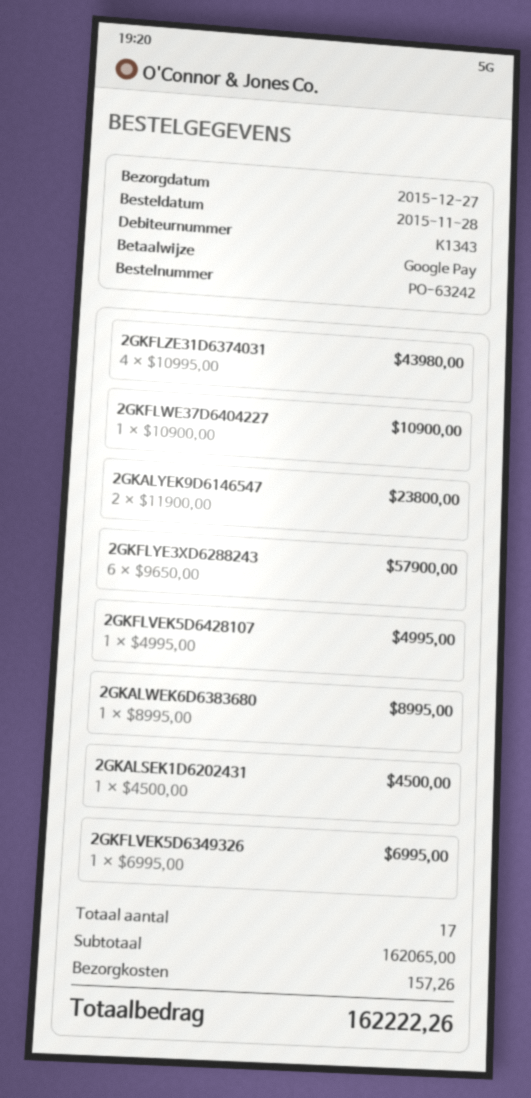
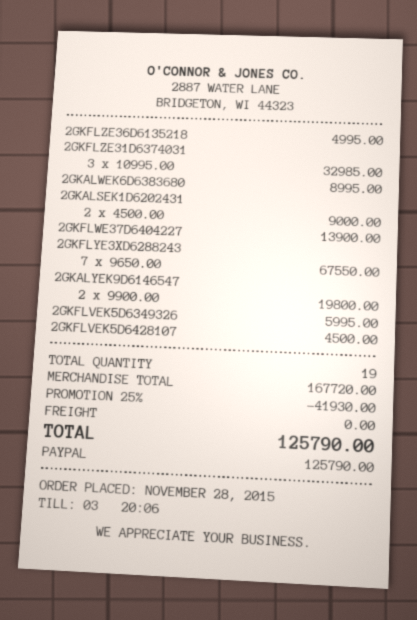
payment method: Google Pay -> PayPal
2GKFLZE31D6374031: 4 x 10995.00 = 43980.00 -> 3 x 10995.00 = 32985.00
2GKFLWE37D6404227: 1 x 10900.00 = 10900.00 -> 1 x 13900.00 = 13900.00
2GKALYEK9D6146547: 2 x 11900.00 = 23800.00 -> 2 x 9900.00 = 19800.00
2GKFLYE3XD6288243: 6 x 9650.00 = 57900.00 -> 7 x 9650.00 = 67550.00
2GKFLVEK5D6428107: 1 x 4995.00 = 4995.00 -> 1 x 4500.00 = 4500.00
2GKALSEK1D6202431: 1 x 4500.00 = 4500.00 -> 2 x 4500.00 = 9000.00
2GKFLVEK5D6349326: 1 x 6995.00 = 6995.00 -> 1 x 5995.00 = 5995.00
2GKFLZE36D6135218: none -> 1 x 4995.00 = 4995.00
total quantity: 17 -> 19
subtotal: 162065.00 -> 167720.00
discount: none -> 25% = 41930.00
shipping: 157.26 -> 0.00
total: 162222.26 -> 125790.00

